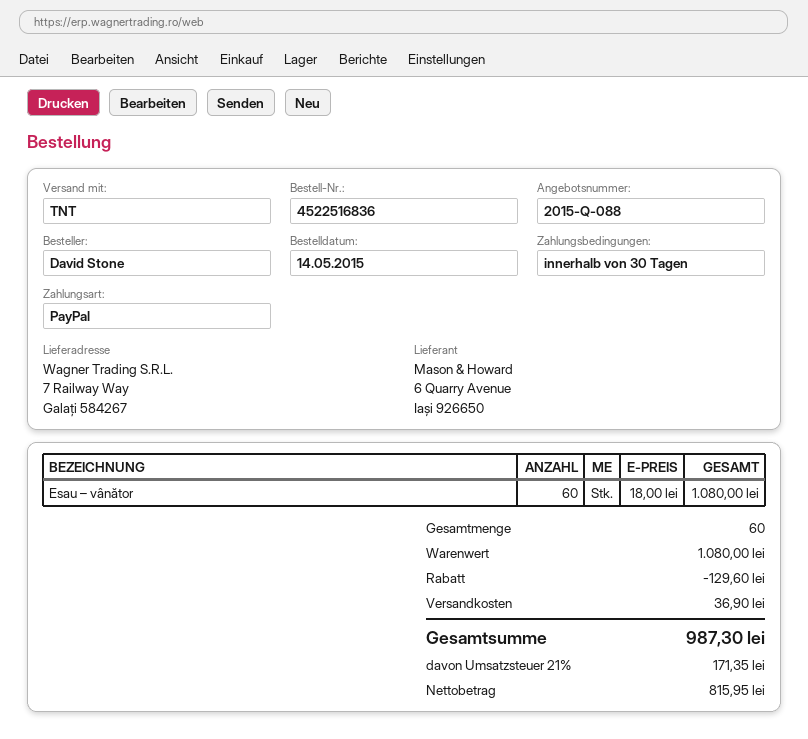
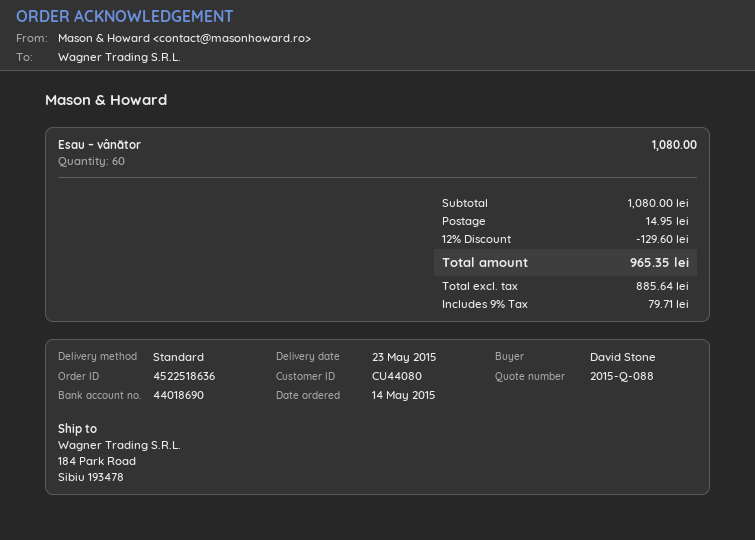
order number: 4522516836 -> 4522518636
shipping method: TNT -> standard
ship to: 7 Railway Way, Galați 584267 -> 184 Park Road, Sibiu 193478
shipping: 36.90 -> 14.95
net: 815.95 -> 885.64
tax: 21% = 171.35 -> 9% = 79.71
total: 987.30 -> 965.35

